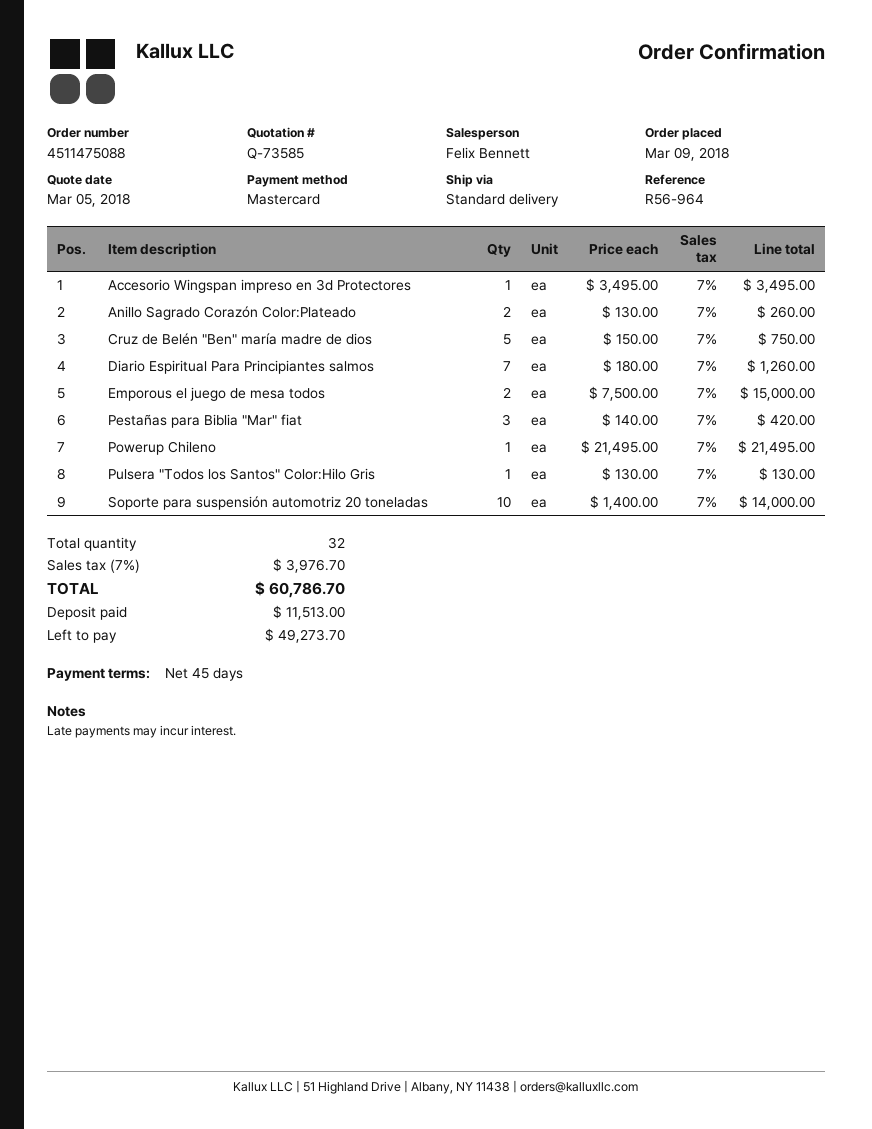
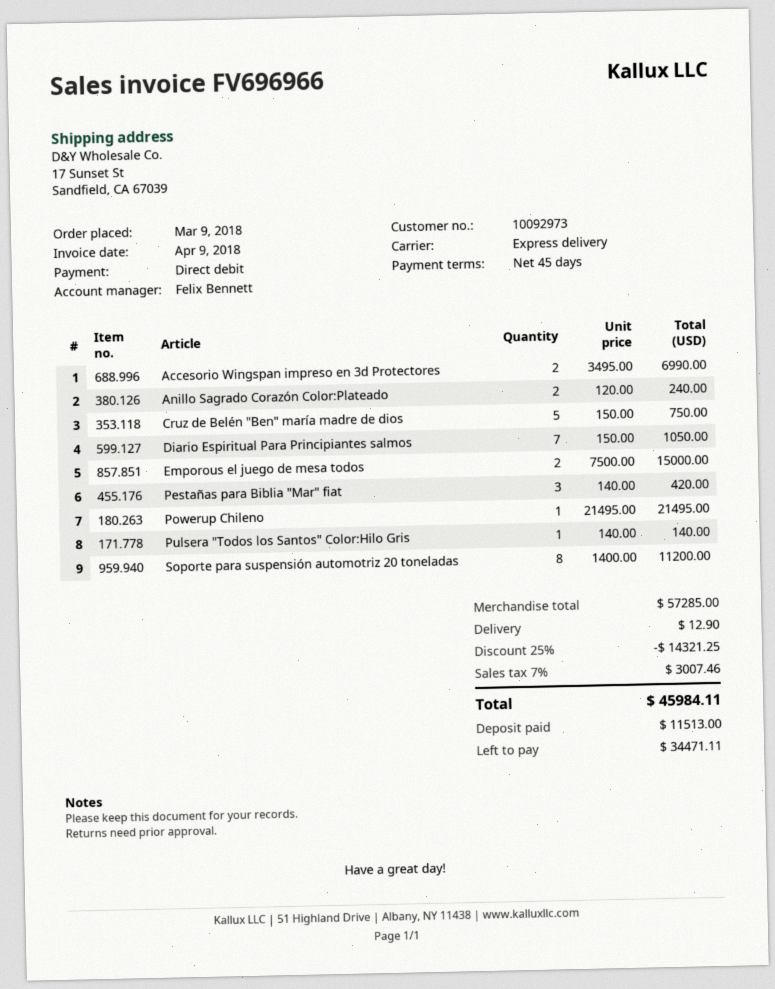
payment method: Mastercard -> direct debit
shipping method: standard -> express
Accesorio Wingspan impreso en 3d Protectores: 1 x 3495.00 = 3495.00 -> 2 x 3495.00 = 6990.00
Anillo Sagrado Corazón Color:Plateado: 2 x 130.00 = 260.00 -> 2 x 120.00 = 240.00
Diario Espiritual Para Principiantes salmos: 7 x 180.00 = 1260.00 -> 7 x 150.00 = 1050.00
Pulsera "Todos los Santos" Color:Hilo Gris: 1 x 130.00 = 130.00 -> 1 x 140.00 = 140.00
Soporte para suspensión automotriz 20 toneladas: 10 x 1400.00 = 14000.00 -> 8 x 1400.00 = 11200.00
discount: none -> 25% = 14321.25
shipping: none -> 12.90
tax: 7% = 3976.70 -> 7% = 3007.46
total: 60786.70 -> 45984.11
balance: 49273.70 -> 34471.11

